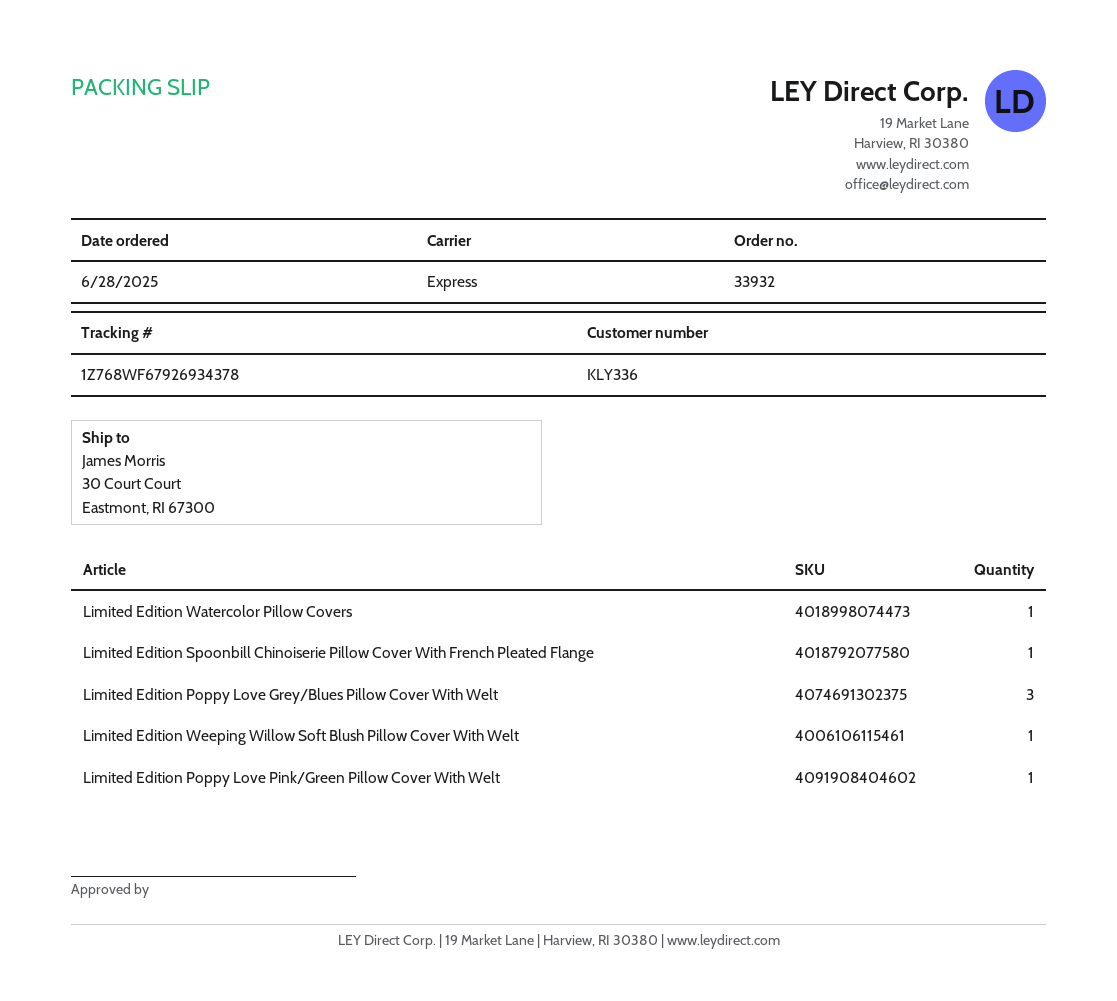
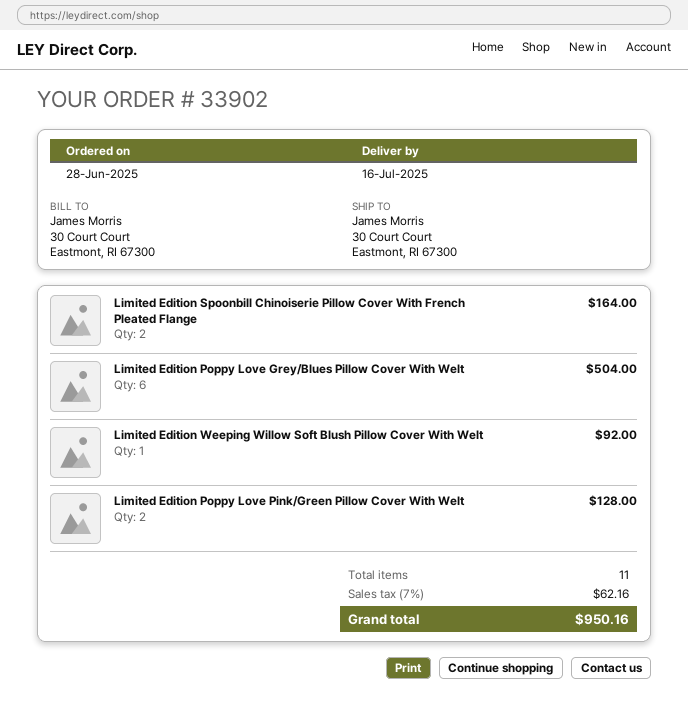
order number: 33932 -> 33902
Limited Edition Watercolor Pillow Covers: 1 -> none
Limited Edition Spoonbill Chinoiserie Pillow Cover With French Pleated Flange: 1 -> 2
Limited Edition Poppy Love Grey/Blues Pillow Cover With Welt: 3 -> 6
Limited Edition Poppy Love Pink/Green Pillow Cover With Welt: 1 -> 2

